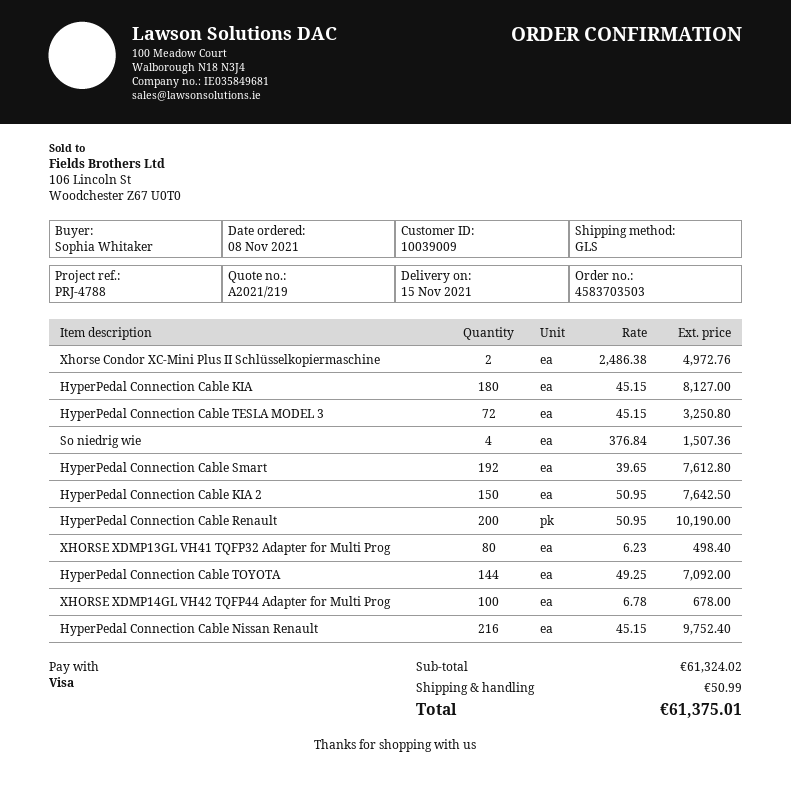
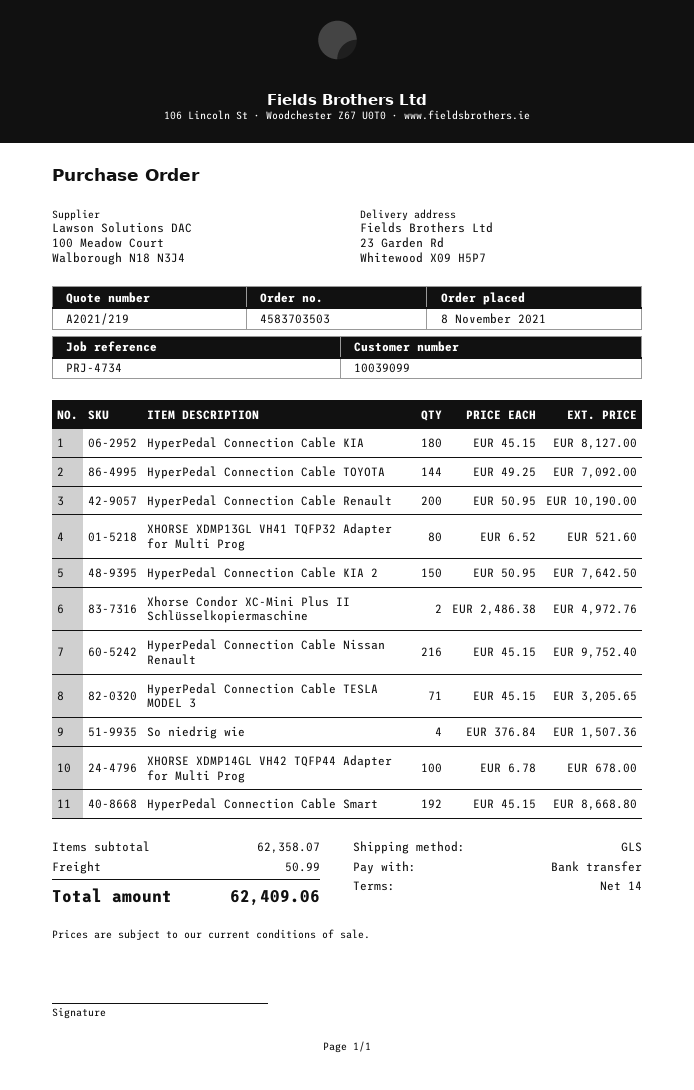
customer number: 10039009 -> 10039099
reference: PRJ-4788 -> PRJ-4734
payment method: Visa -> bank transfer
HyperPedal Connection Cable TESLA MODEL 3: 72 x 45.15 = 3250.80 -> 71 x 45.15 = 3205.65
HyperPedal Connection Cable Smart: 192 x 39.65 = 7612.80 -> 192 x 45.15 = 8668.80
XHORSE XDMP13GL VH41 TQFP32 Adapter for Multi Prog: 80 x 6.23 = 498.40 -> 80 x 6.52 = 521.60
subtotal: 61324.02 -> 62358.07
total: 61375.01 -> 62409.06

